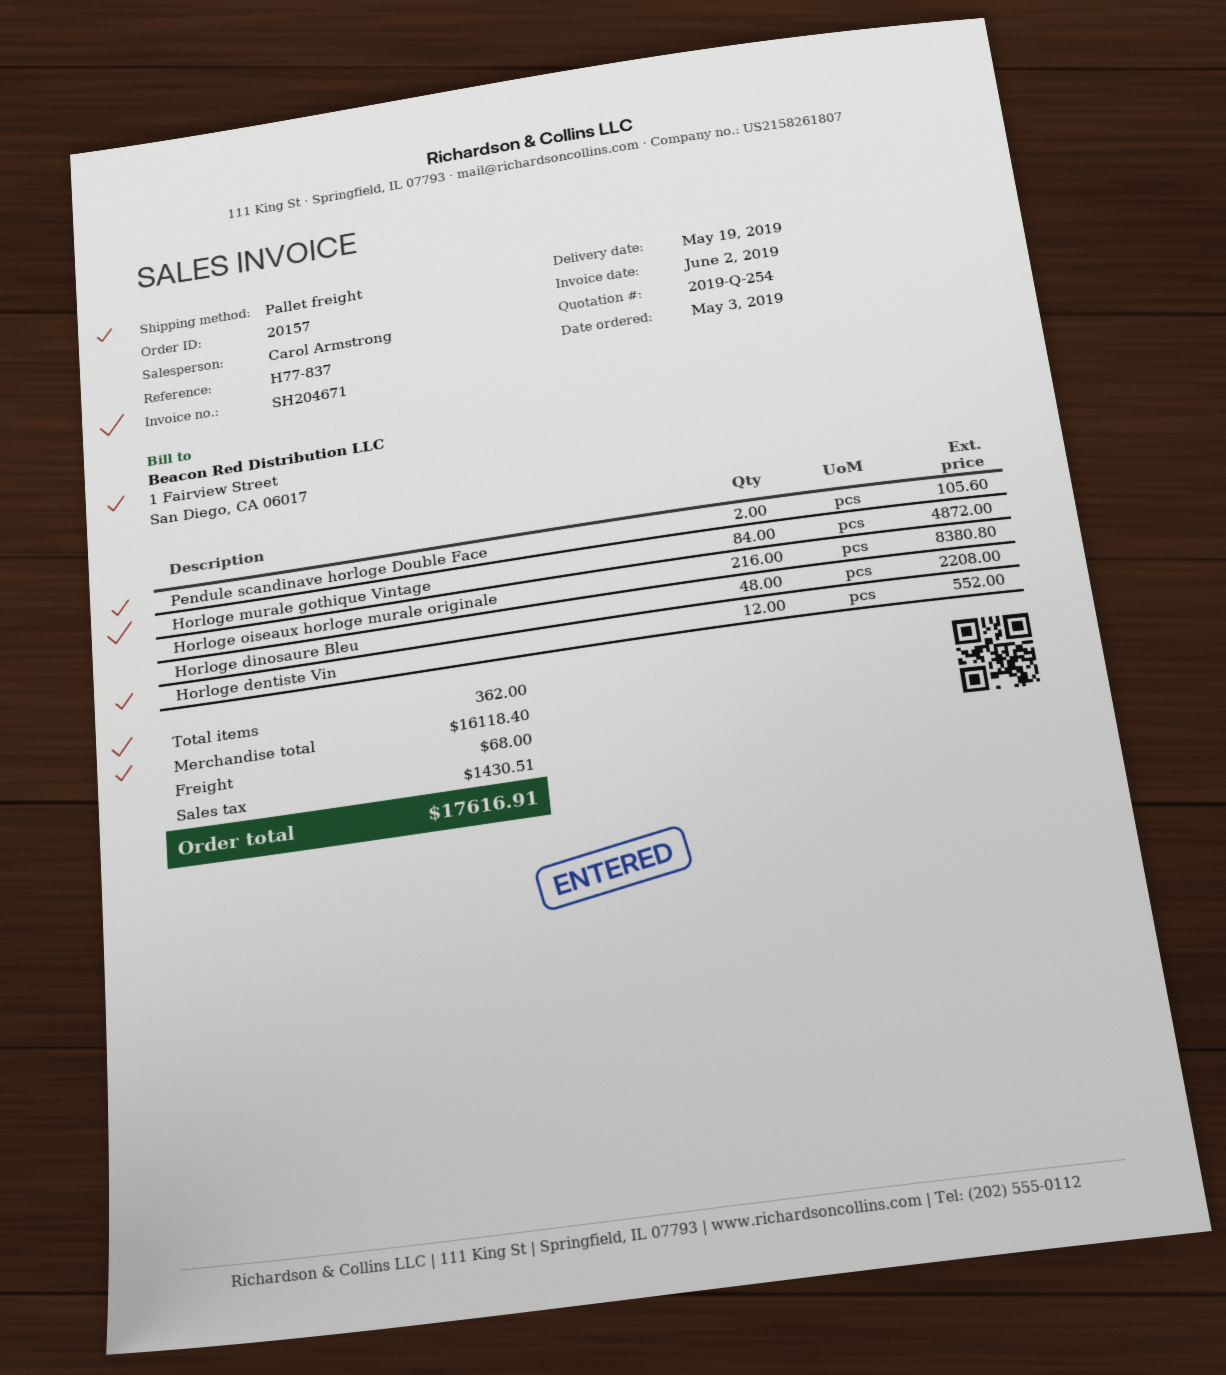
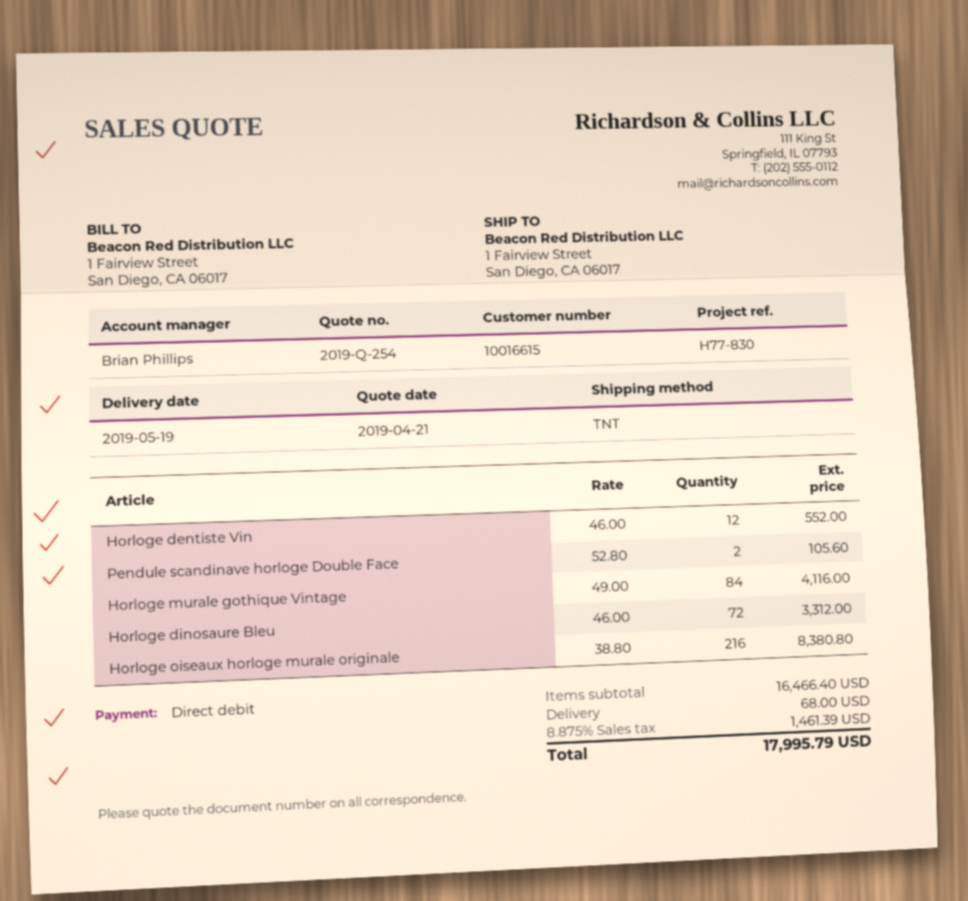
reference: H77-837 -> H77-830
sales rep: Carol Armstrong -> Brian Phillips
shipping method: pallet freight -> TNT
Horloge murale gothique Vintage: 84 for 4872.00 -> 84 for 4116.00
Horloge dinosaure Bleu: 48 for 2208.00 -> 72 for 3312.00
subtotal: 16118.40 -> 16466.40
tax: 1430.51 -> 1461.39
total: 17616.91 -> 17995.79

